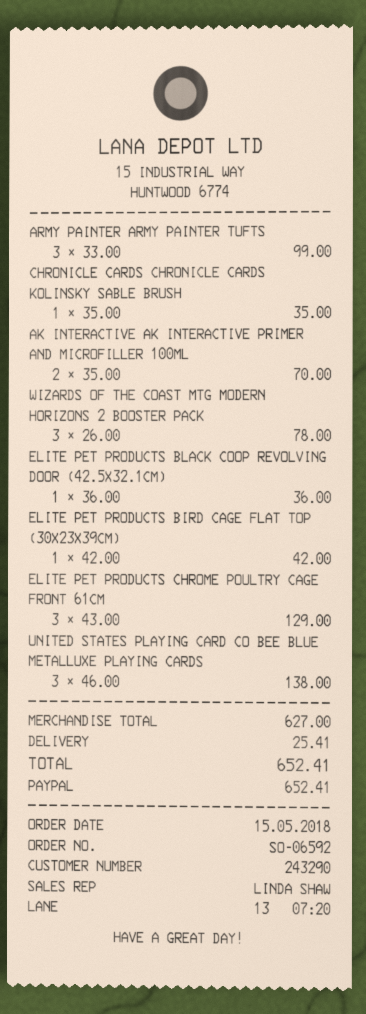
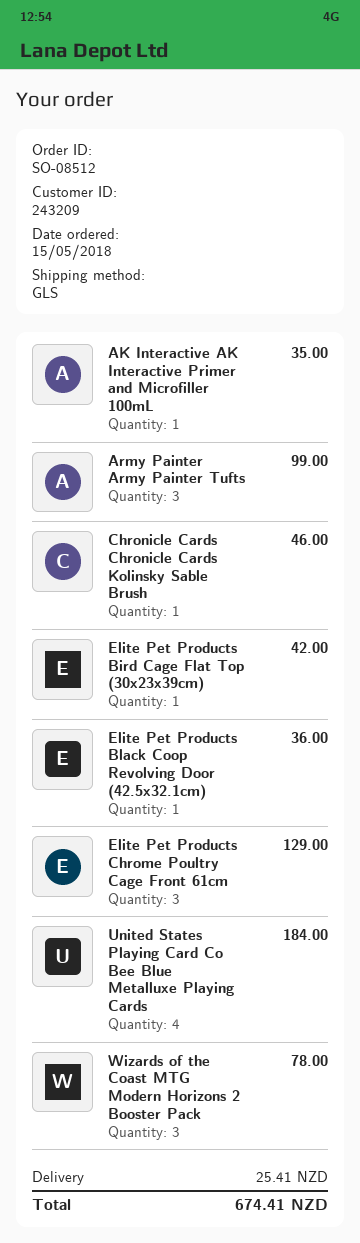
order number: SO-06592 -> SO-08512
customer number: 243290 -> 243209
CHRONICLE CARDS CHRONICLE CARDS KOLINSKY SABLE BRUSH: 1 for 35.00 -> 1 for 46.00
AK INTERACTIVE AK INTERACTIVE PRIMER AND MICROFILLER 100ML: 2 for 70.00 -> 1 for 35.00
UNITED STATES PLAYING CARD CO BEE BLUE METALLUXE PLAYING CARDS: 3 for 138.00 -> 4 for 184.00
total: 652.41 -> 674.41

